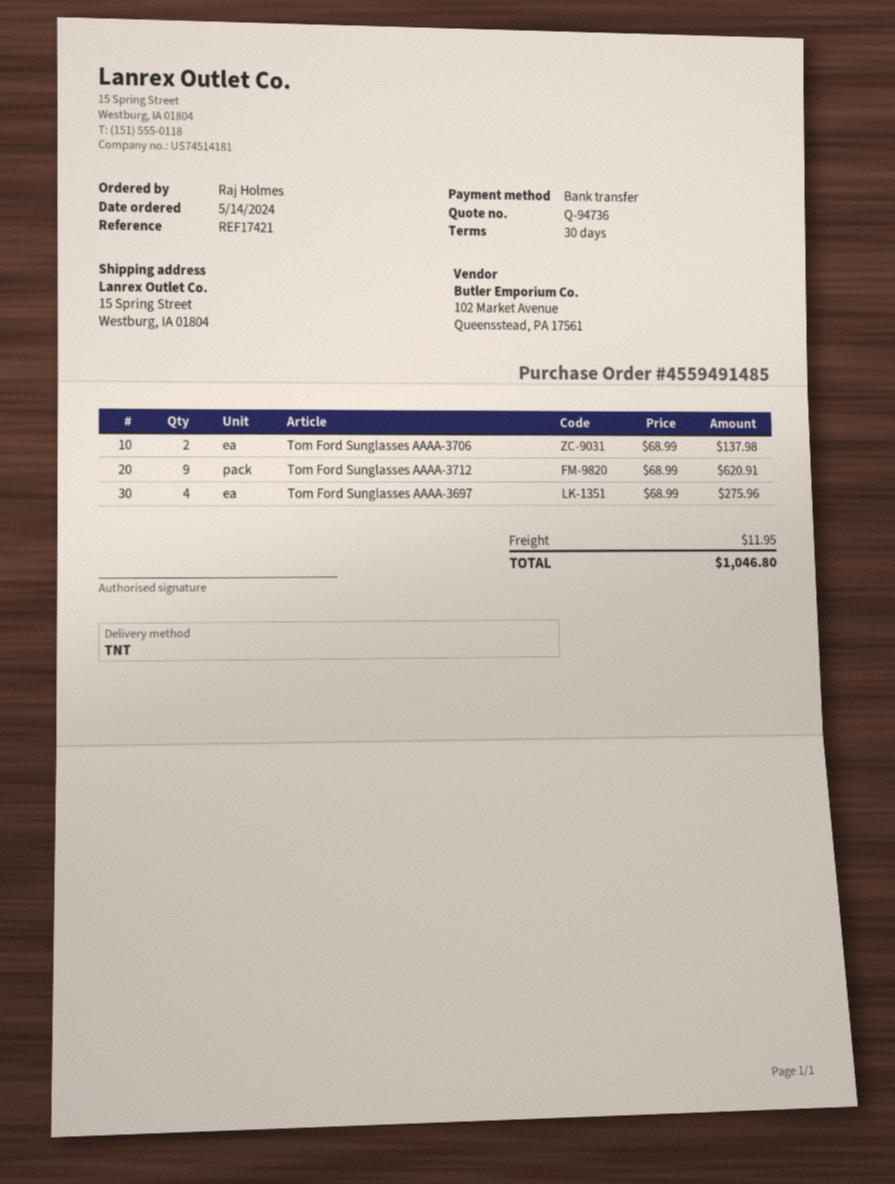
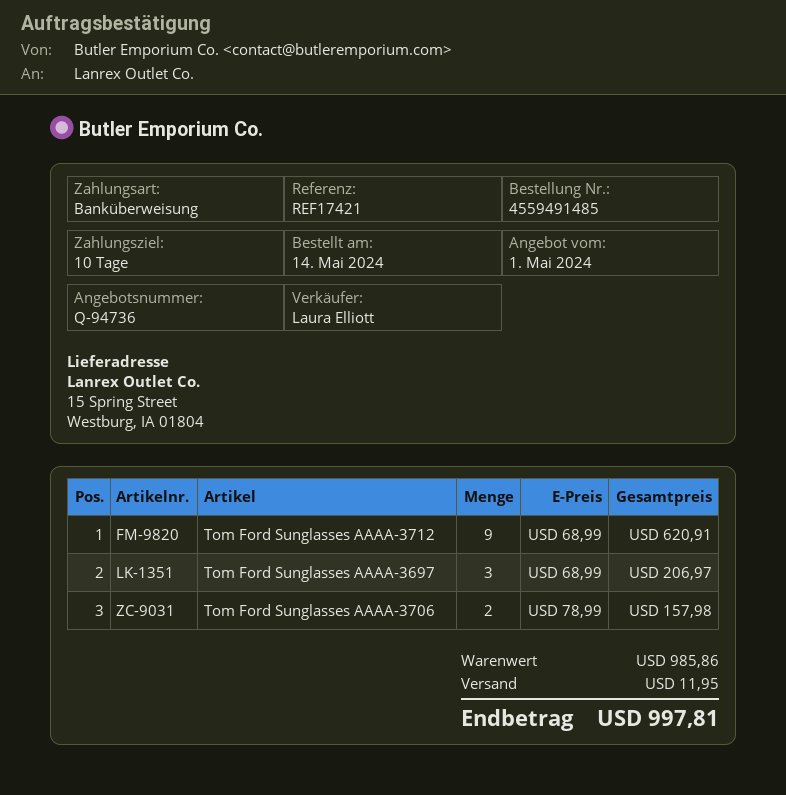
payment terms: 30 days -> 10 days
Tom Ford Sunglasses AAAA-3706: 2 x 68.99 = 137.98 -> 2 x 78.99 = 157.98
Tom Ford Sunglasses AAAA-3697: 4 x 68.99 = 275.96 -> 3 x 68.99 = 206.97
total: 1046.80 -> 997.81

